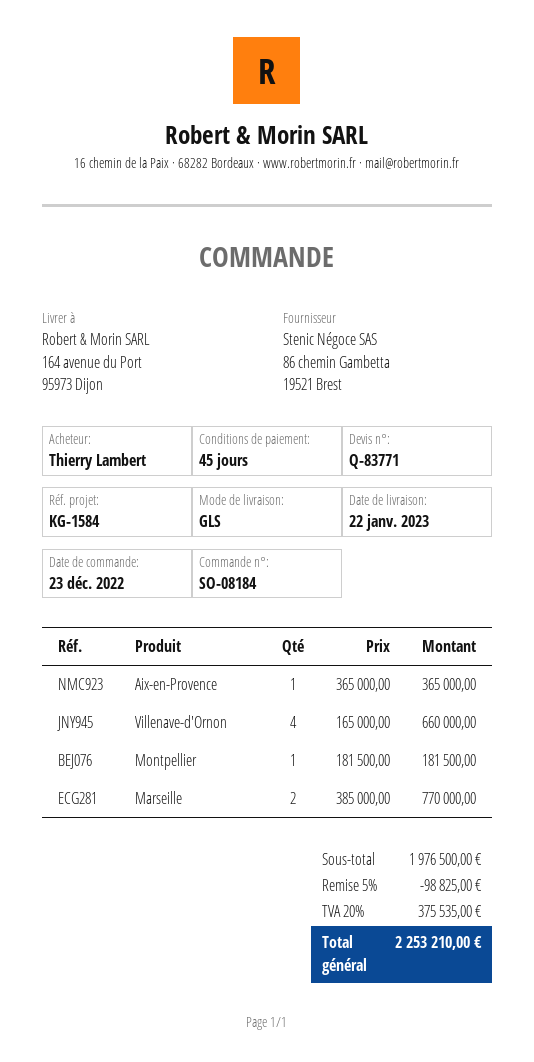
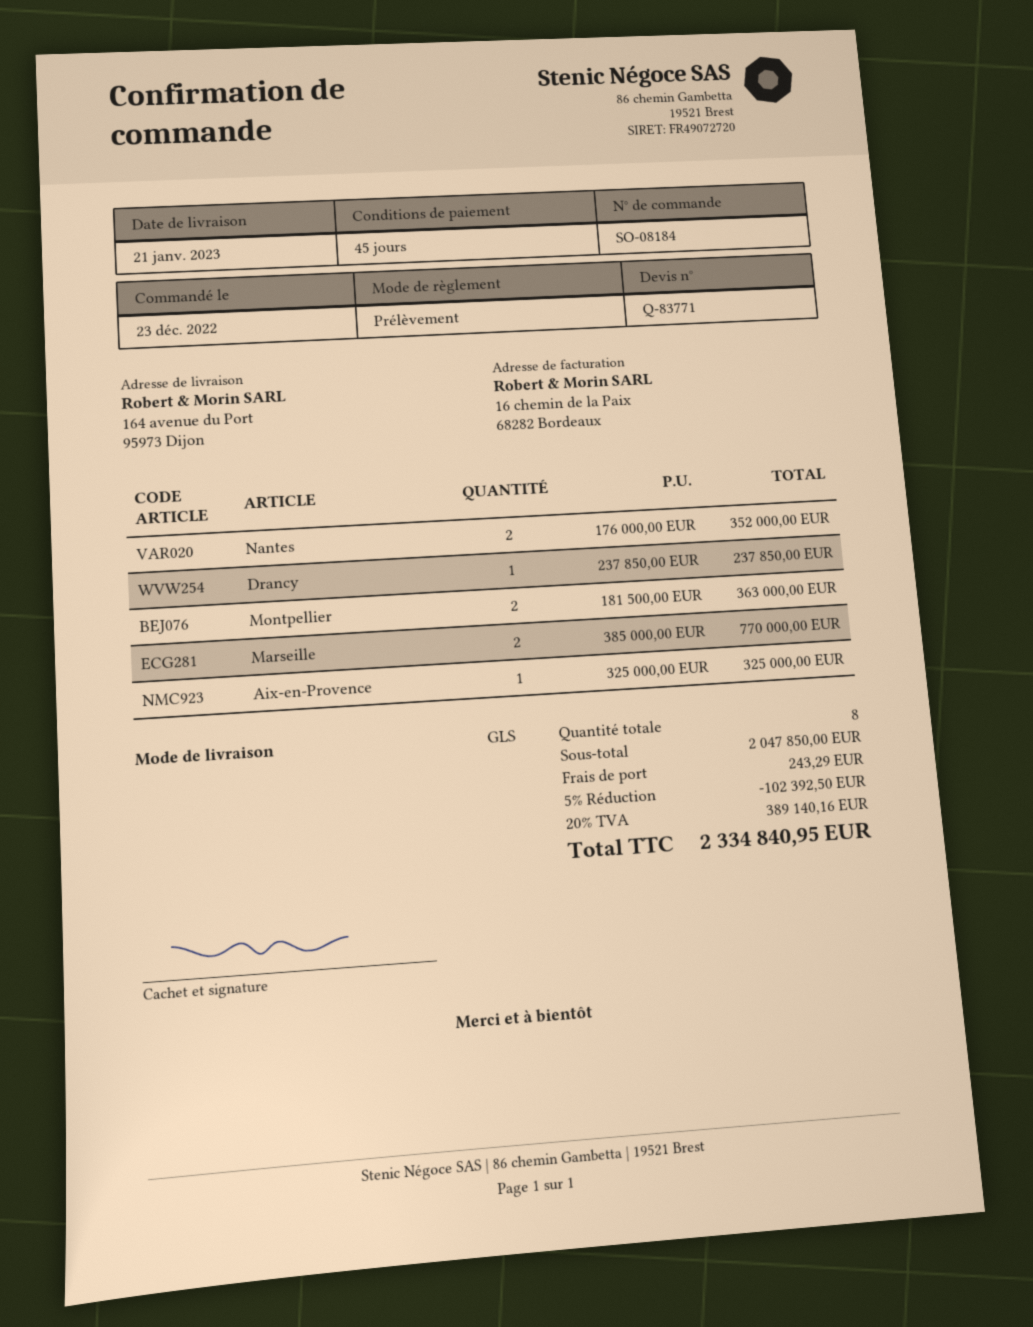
delivery date: 2023-01-22 -> 2023-01-21
Aix-en-Provence: 1 x 365000.00 = 365000.00 -> 1 x 325000.00 = 325000.00
Villenave-d'Ornon: 4 x 165000.00 = 660000.00 -> none
Montpellier: 1 x 181500.00 = 181500.00 -> 2 x 181500.00 = 363000.00
Nantes: none -> 2 x 176000.00 = 352000.00
Drancy: none -> 1 x 237850.00 = 237850.00
subtotal: 1976500.00 -> 2047850.00
discount: 5% = 98825.00 -> 5% = 102392.50
shipping: none -> 243.29
tax: 20% = 375535.00 -> 20% = 389140.16
total: 2253210.00 -> 2334840.95

